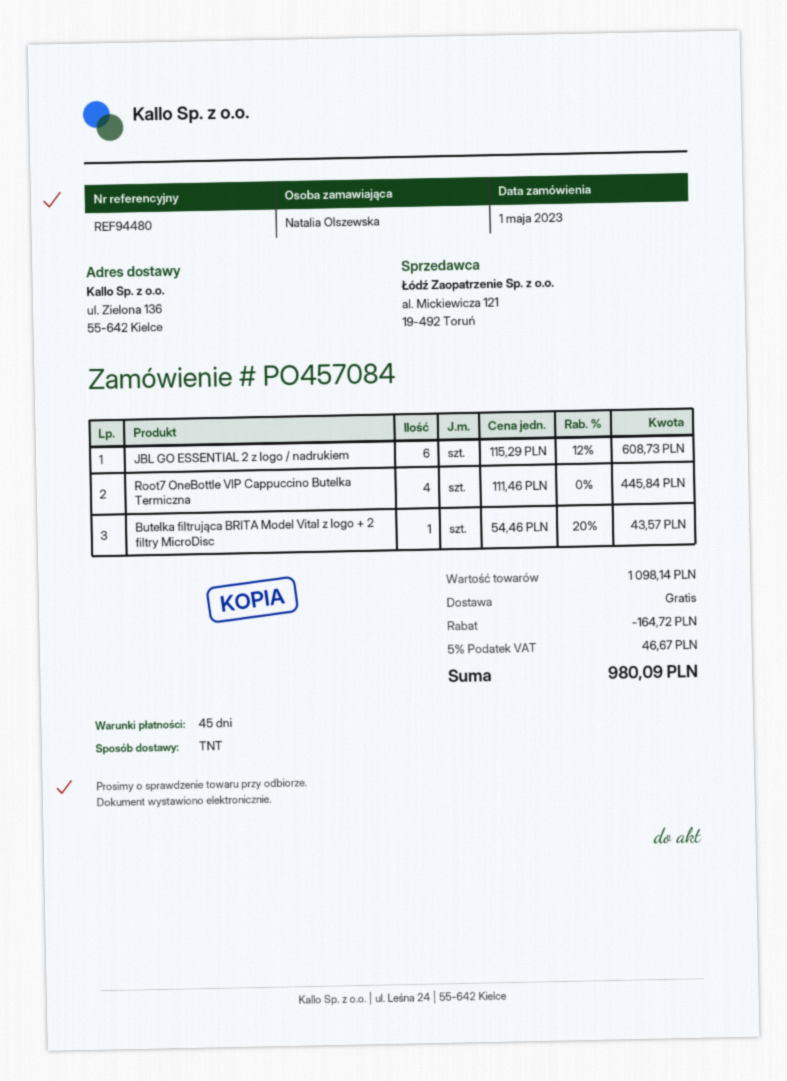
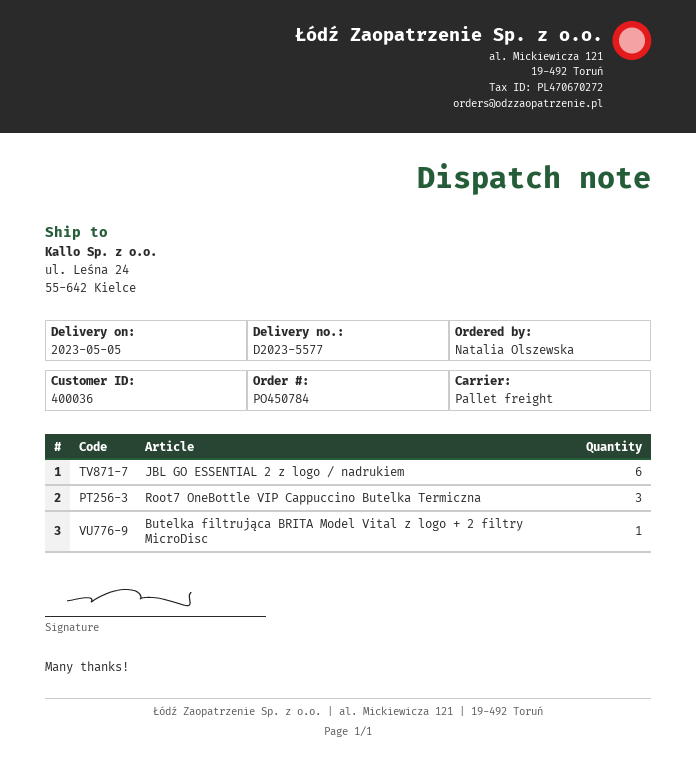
order number: PO457084 -> PO450784
shipping method: TNT -> pallet freight
ship to: ul. Zielona 136, 55-642 Kielce -> ul. Leśna 24, 55-642 Kielce
Root7 OneBottle VIP Cappuccino Butelka Termiczna: 4 -> 3

